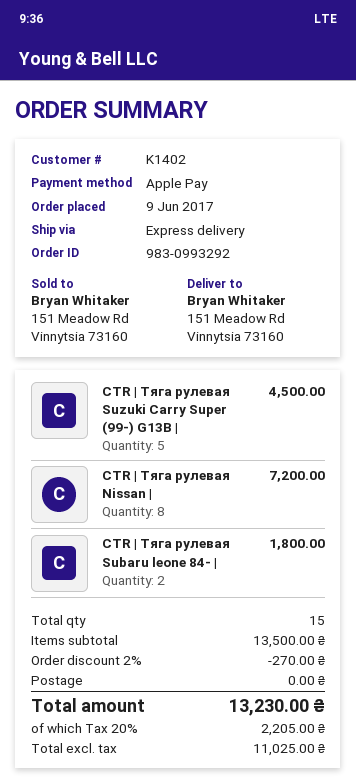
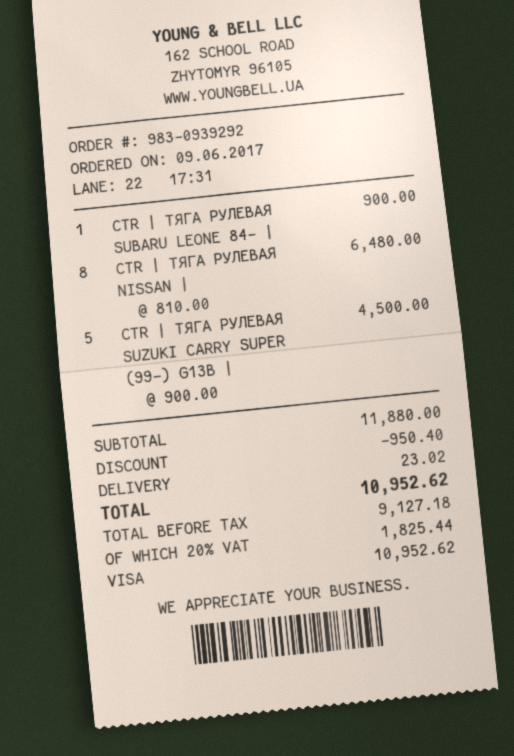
order number: 983-0993292 -> 983-0939292
payment method: Apple Pay -> Visa
CTR | Тяга рулевая Nissan |: 8 for 7200.00 -> 8 for 6480.00
CTR | Тяга рулевая Subaru leone 84- |: 2 for 1800.00 -> 1 for 900.00
subtotal: 13500.00 -> 11880.00
discount: 270.00 -> 950.40
shipping: 0.00 -> 23.02
net: 11025.00 -> 9127.18
tax: 20% = 2205.00 -> 20% = 1825.44
total: 13230.00 -> 10952.62

